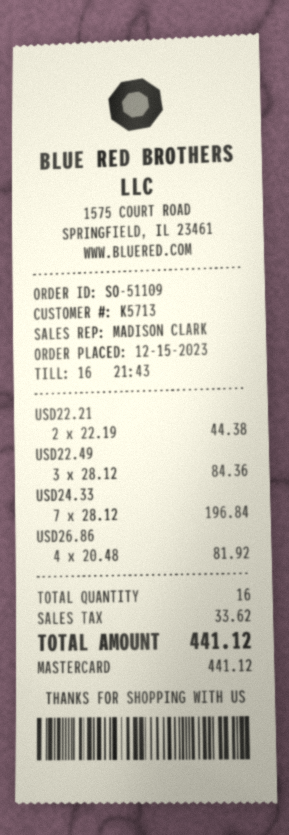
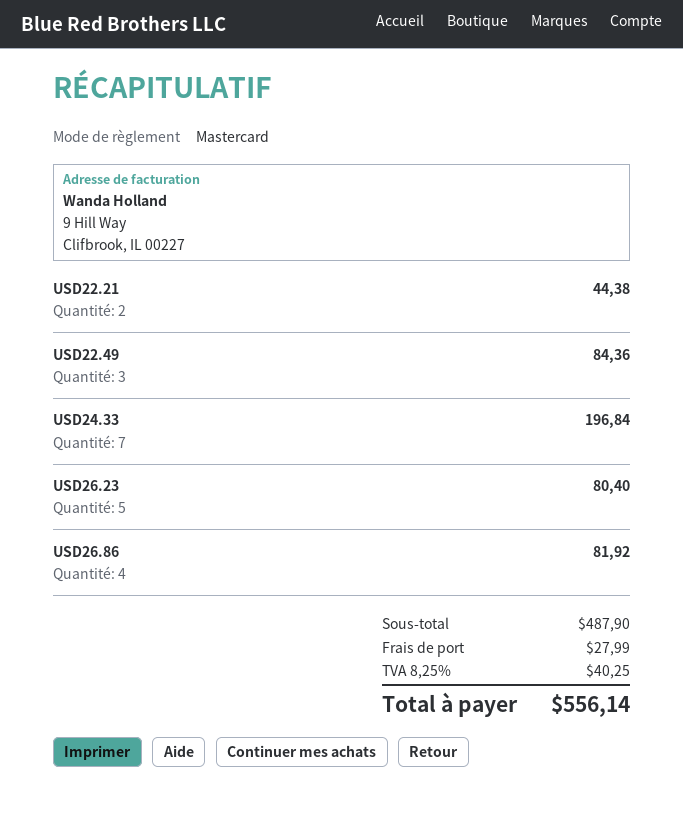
USD26.23: none -> 5 for 80.40
shipping: none -> 27.99
tax: 33.62 -> 40.25
total: 441.12 -> 556.14

